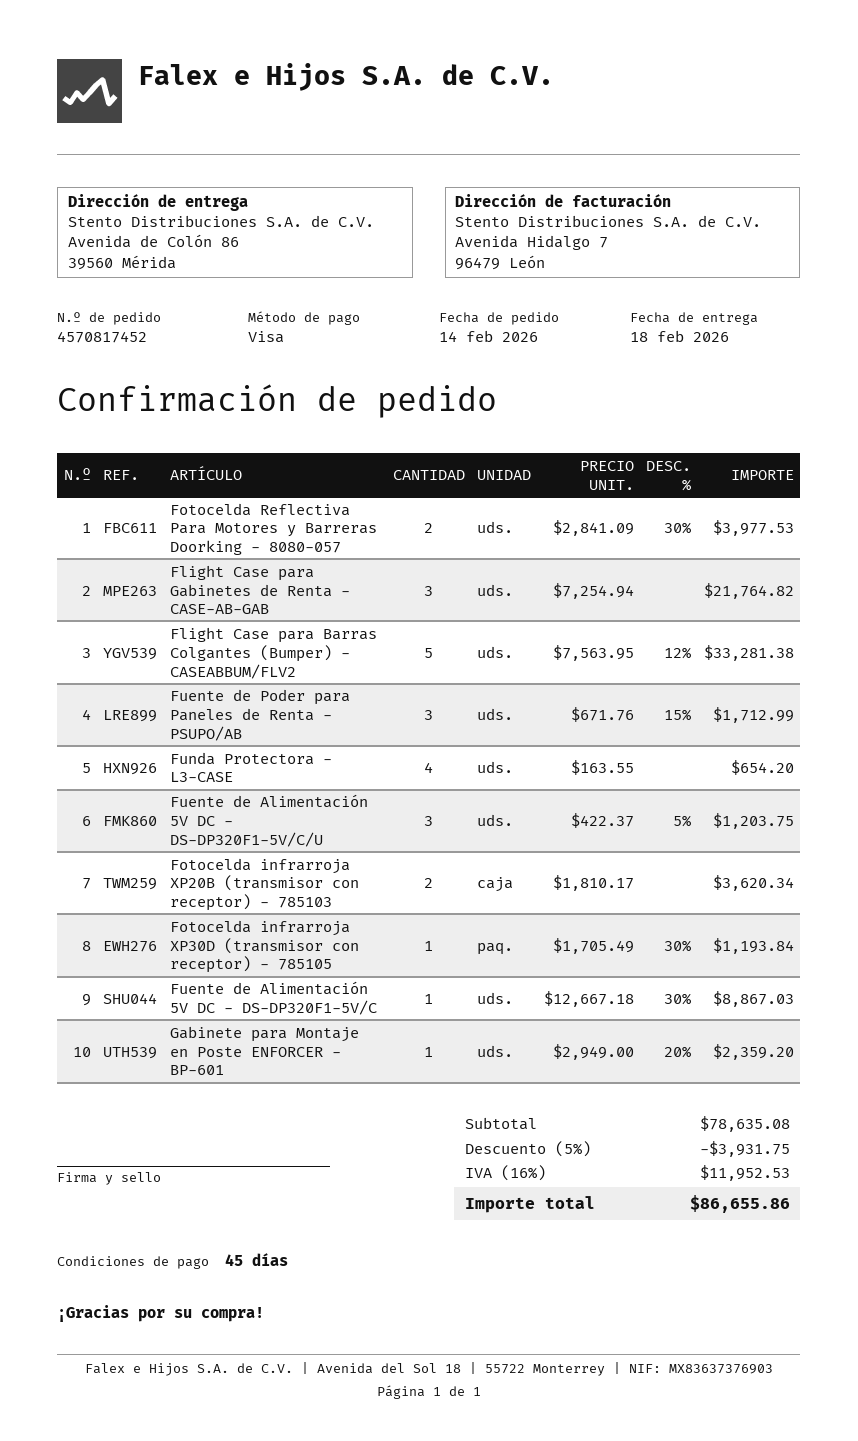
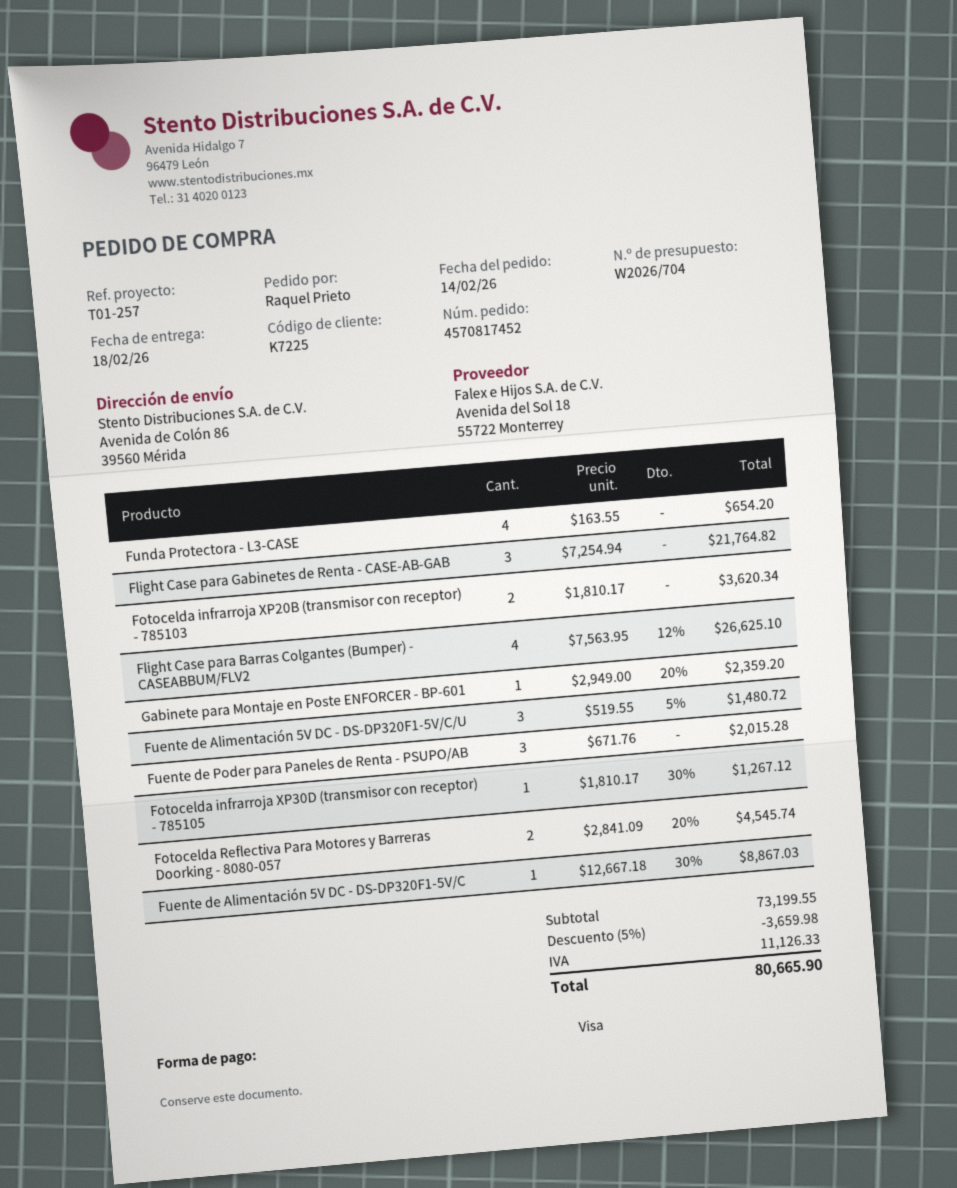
Fotocelda Reflectiva Para Motores y Barreras Doorking - 8080-057: 2 x 2841.09 - 30% = 3977.53 -> 2 x 2841.09 - 20% = 4545.74
Flight Case para Barras Colgantes (Bumper) - CASEABBUM/FLV2: 5 x 7563.95 - 12% = 33281.38 -> 4 x 7563.95 - 12% = 26625.10
Fuente de Poder para Paneles de Renta - PSUPO/AB: 3 x 671.76 - 15% = 1712.99 -> 3 x 671.76 = 2015.28
Fuente de Alimentación 5V DC - DS-DP320F1-5V/C/U: 3 x 422.37 - 5% = 1203.75 -> 3 x 519.55 - 5% = 1480.72
Fotocelda infrarroja XP30D (transmisor con receptor) - 785105: 1 x 1705.49 - 30% = 1193.84 -> 1 x 1810.17 - 30% = 1267.12
subtotal: 78635.08 -> 73199.55
discount: 5% = 3931.75 -> 5% = 3659.98
tax: 11952.53 -> 11126.33
total: 86655.86 -> 80665.90

